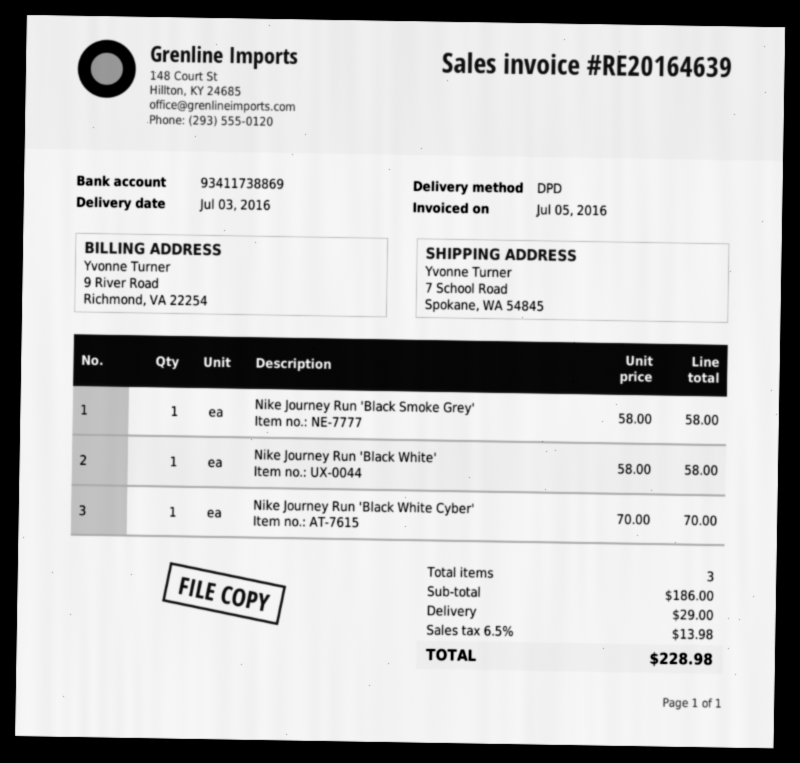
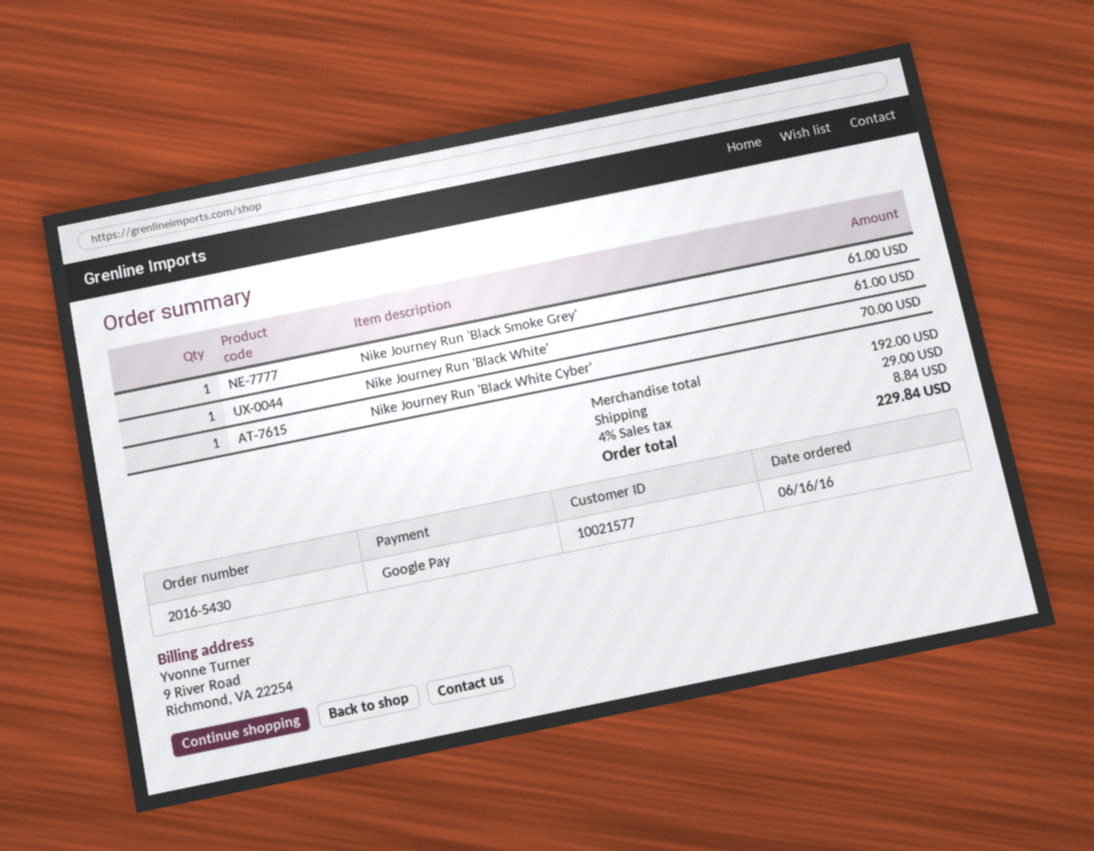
Nike Journey Run 'Black Smoke Grey': 1 for 58.00 -> 1 for 61.00
Nike Journey Run 'Black White': 1 for 58.00 -> 1 for 61.00
subtotal: 186.00 -> 192.00
tax: 6.5% = 13.98 -> 4% = 8.84
total: 228.98 -> 229.84

